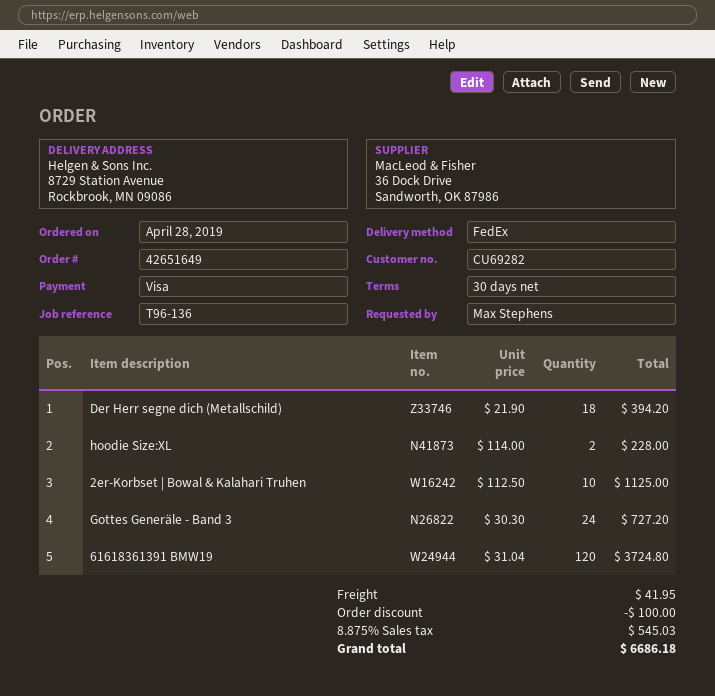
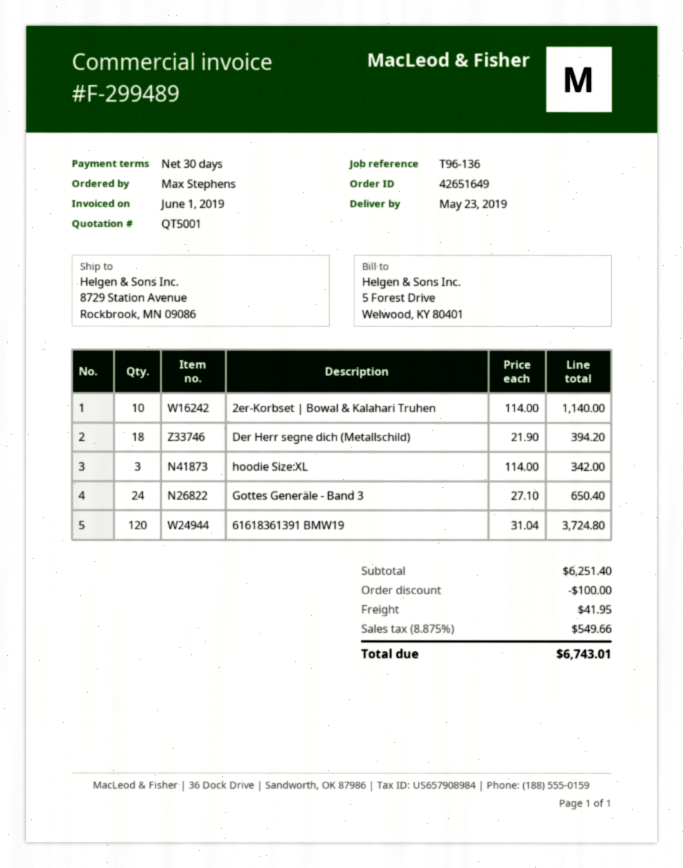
hoodie Size:XL: 2 x 114.00 = 228.00 -> 3 x 114.00 = 342.00
2er-Korbset | Bowal & Kalahari Truhen: 10 x 112.50 = 1125.00 -> 10 x 114.00 = 1140.00
Gottes Generäle - Band 3: 24 x 30.30 = 727.20 -> 24 x 27.10 = 650.40
tax: 8.875% = 545.03 -> 8.875% = 549.66
total: 6686.18 -> 6743.01

